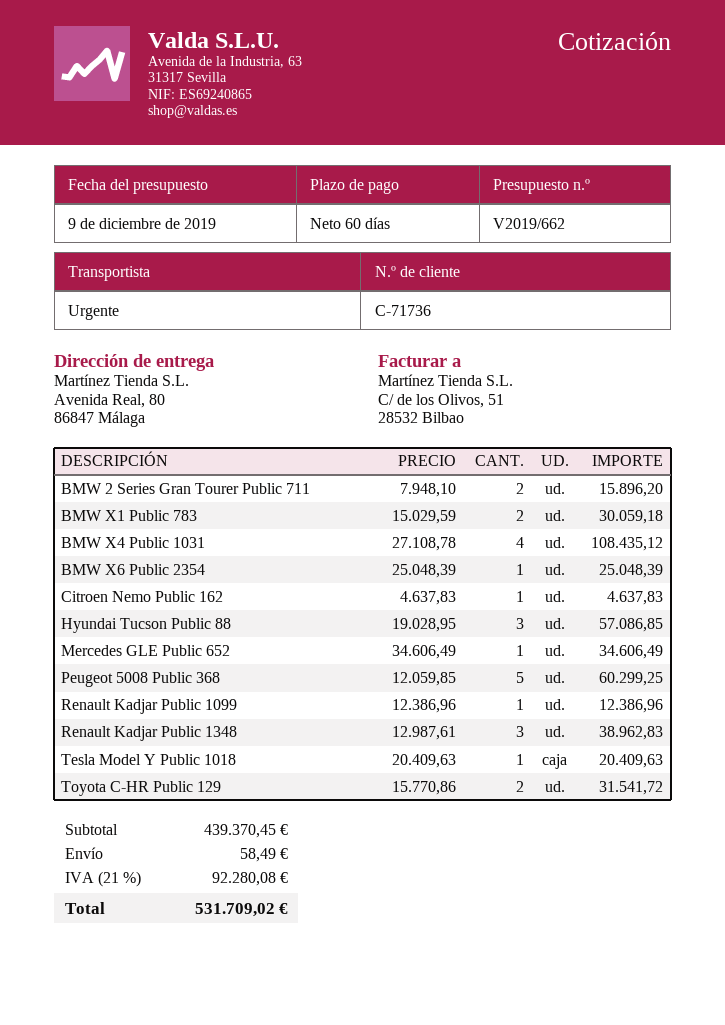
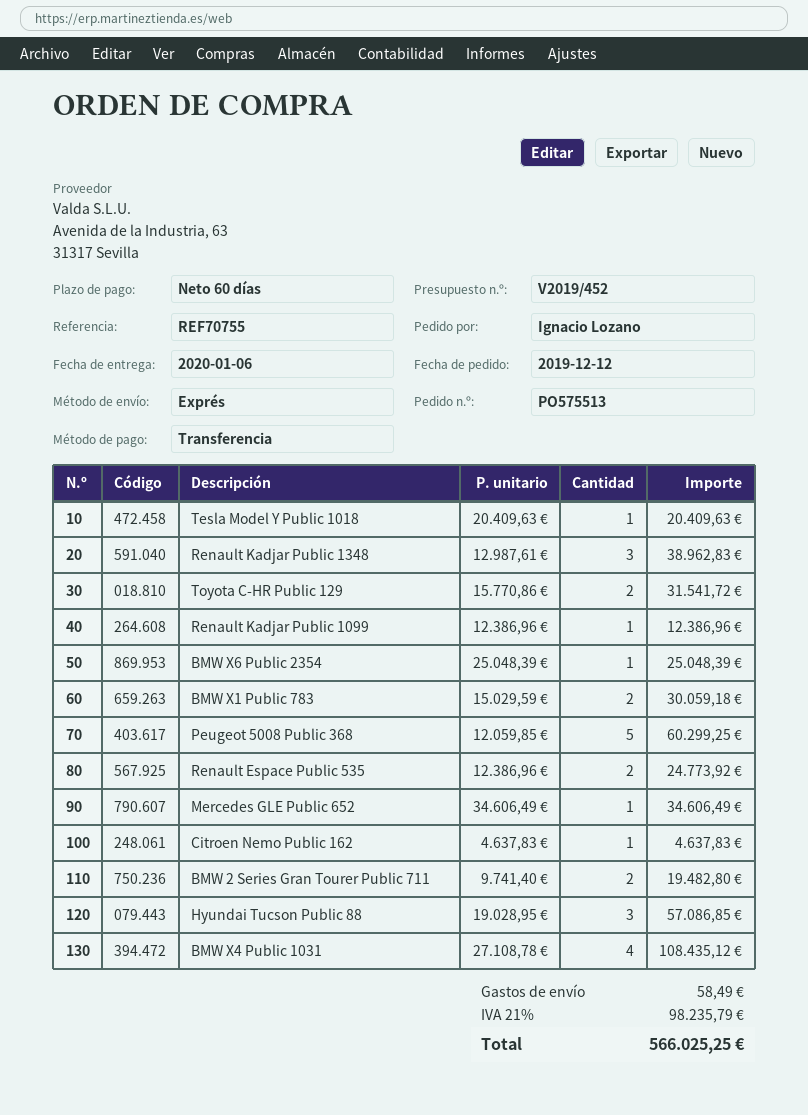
quote number: V2019/662 -> V2019/452
BMW 2 Series Gran Tourer Public 711: 2 x 7948.10 = 15896.20 -> 2 x 9741.40 = 19482.80
Renault Espace Public 535: none -> 2 x 12386.96 = 24773.92
tax: 21% = 92280.08 -> 21% = 98235.79
total: 531709.02 -> 566025.25

